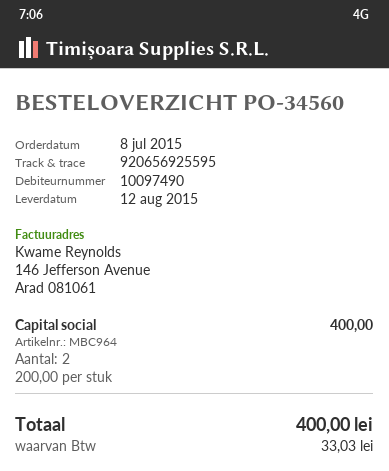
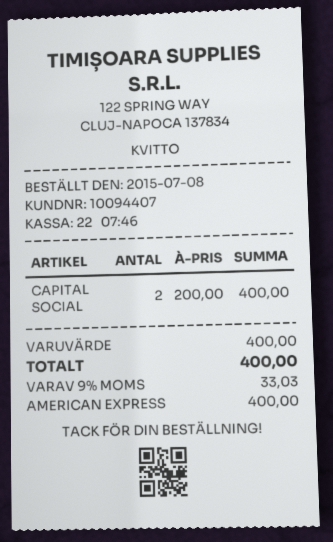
customer number: 10097490 -> 10094407

